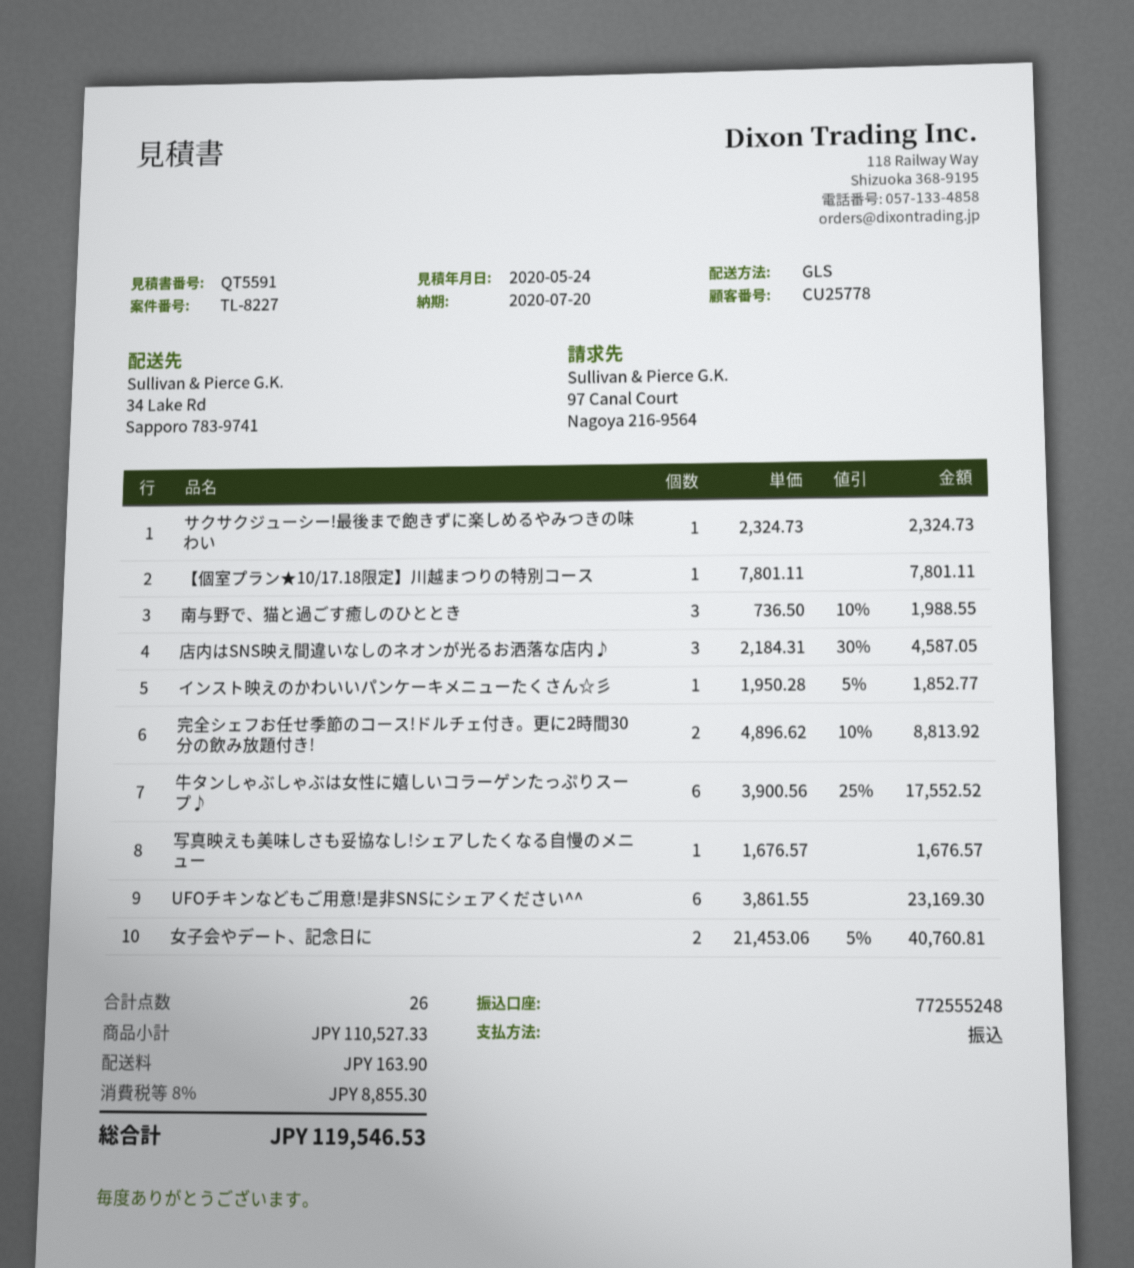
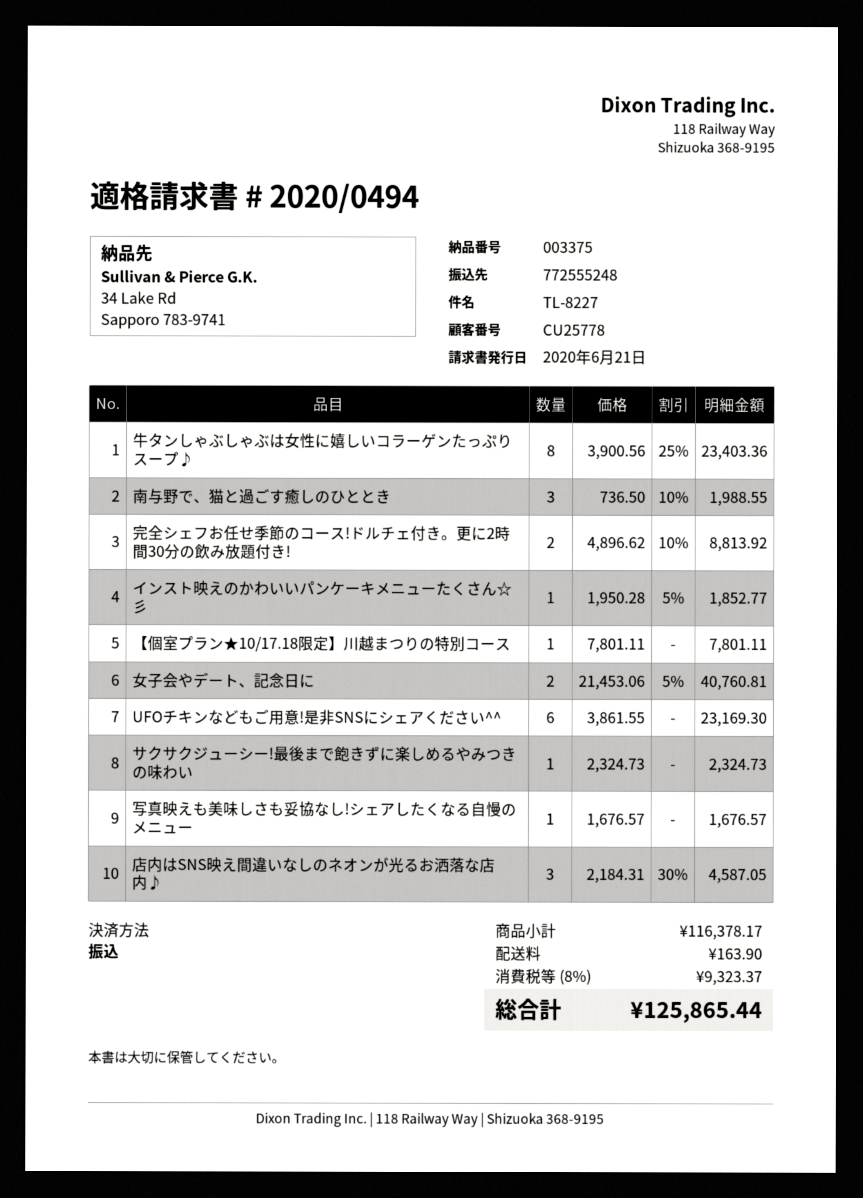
牛タンしゃぶしゃぶは女性に嬉しいコラーゲンたっぷりスープ♪: 6 x 3900.56 - 25% = 17552.52 -> 8 x 3900.56 - 25% = 23403.36
subtotal: 110527.33 -> 116378.17
tax: 8% = 8855.30 -> 8% = 9323.37
total: 119546.53 -> 125865.44

